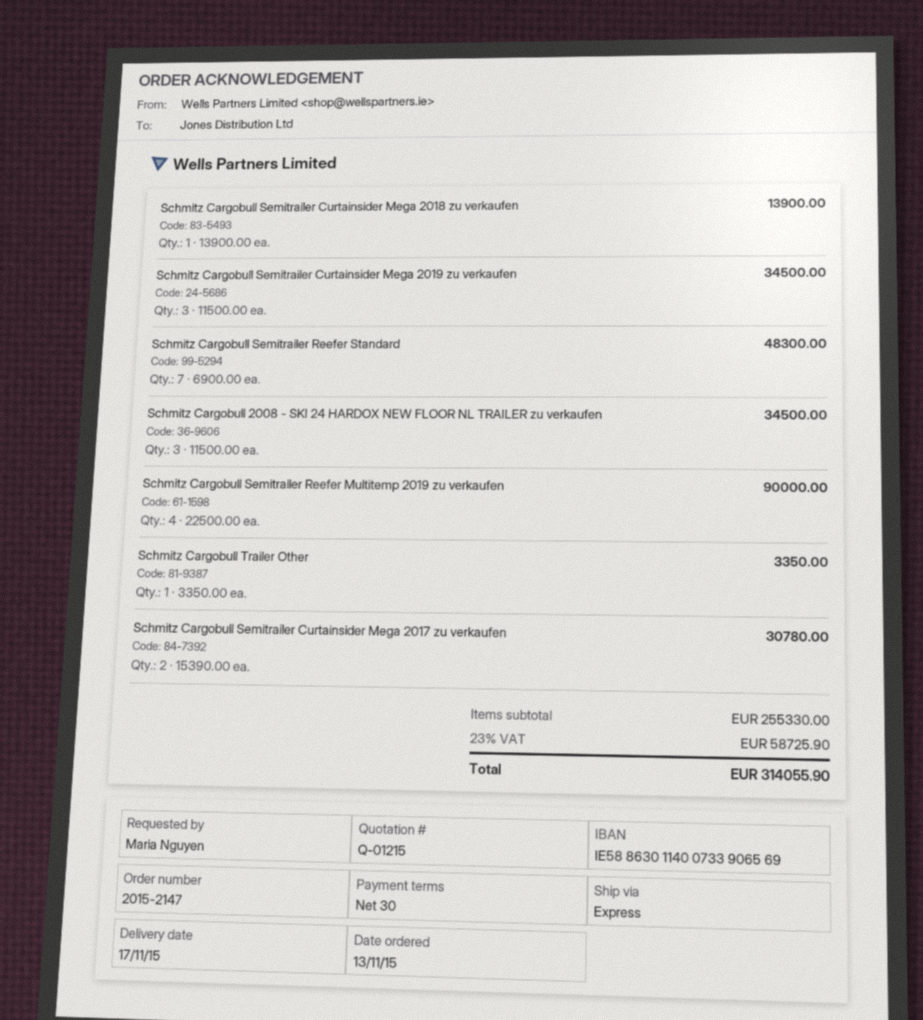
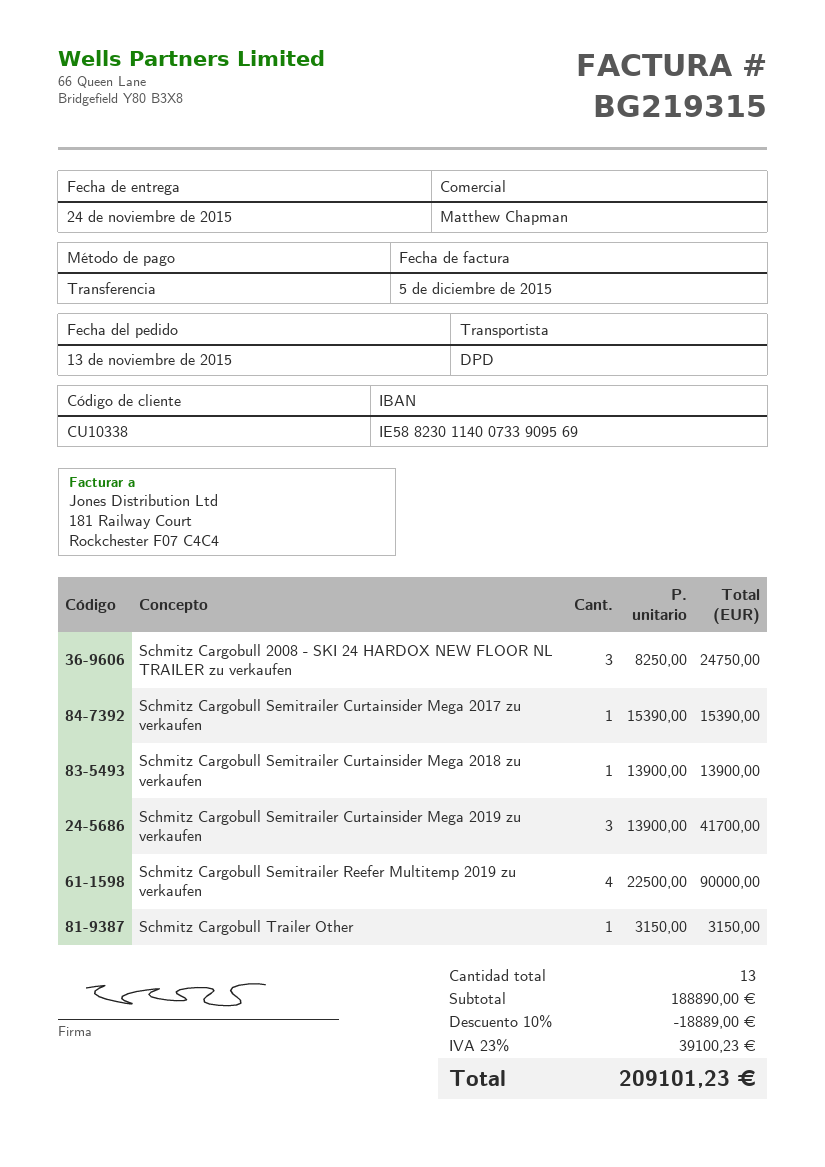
delivery date: 2015-11-17 -> 2015-11-24
bank account: IE58863011400733906569 -> IE58823011400733909569
shipping method: express -> DPD
Schmitz Cargobull Semitrailer Curtainsider Mega 2019 zu verkaufen: 3 x 11500.00 = 34500.00 -> 3 x 13900.00 = 41700.00
Schmitz Cargobull Semitrailer Reefer Standard: 7 x 6900.00 = 48300.00 -> none
Schmitz Cargobull 2008 - SKI 24 HARDOX NEW FLOOR NL TRAILER zu verkaufen: 3 x 11500.00 = 34500.00 -> 3 x 8250.00 = 24750.00
Schmitz Cargobull Trailer Other: 1 x 3350.00 = 3350.00 -> 1 x 3150.00 = 3150.00
Schmitz Cargobull Semitrailer Curtainsider Mega 2017 zu verkaufen: 2 x 15390.00 = 30780.00 -> 1 x 15390.00 = 15390.00
subtotal: 255330.00 -> 188890.00
discount: none -> 10% = 18889.00
tax: 23% = 58725.90 -> 23% = 39100.23
total: 314055.90 -> 209101.23

